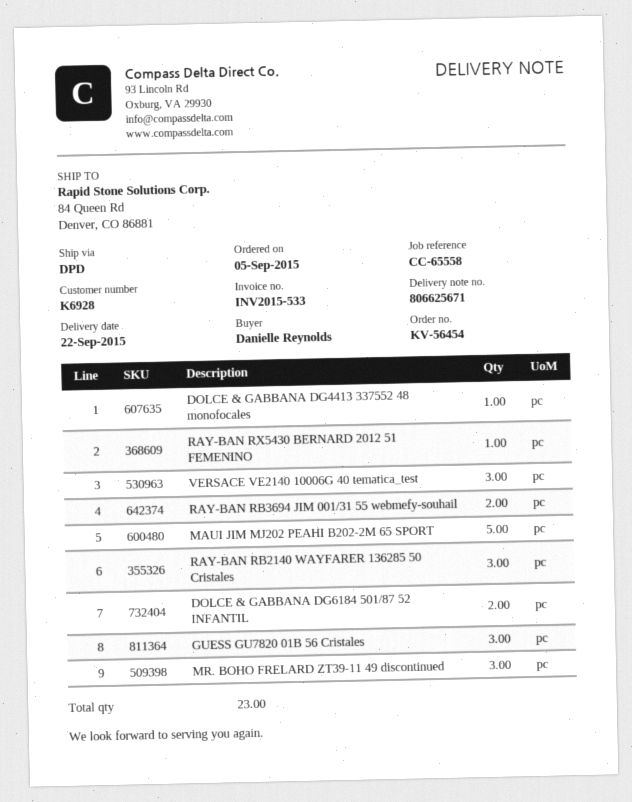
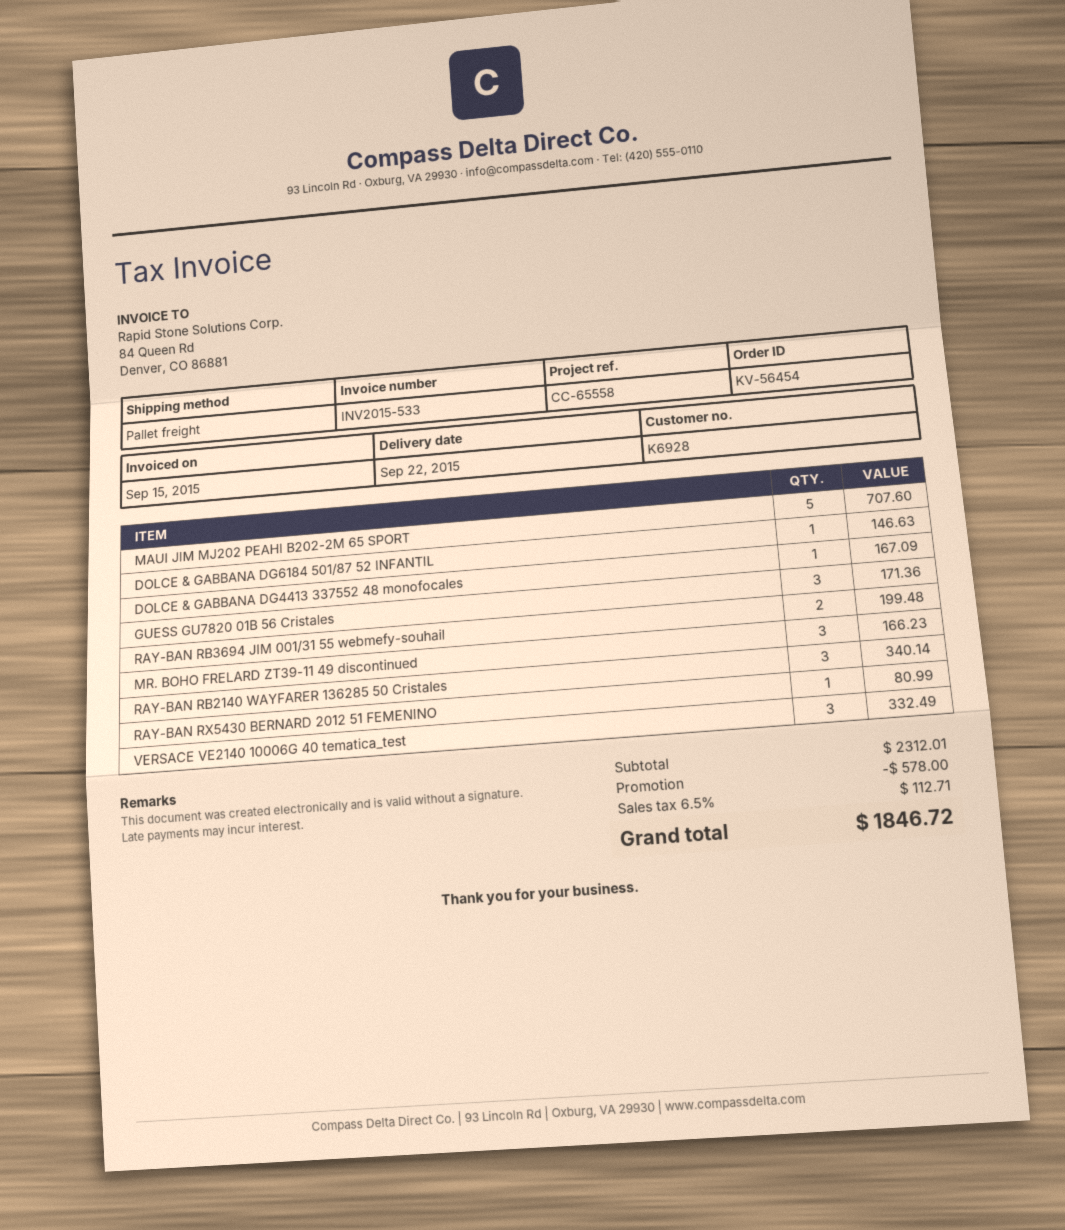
shipping method: DPD -> pallet freight
DOLCE & GABBANA DG6184 501/87 52 INFANTIL: 2 -> 1

